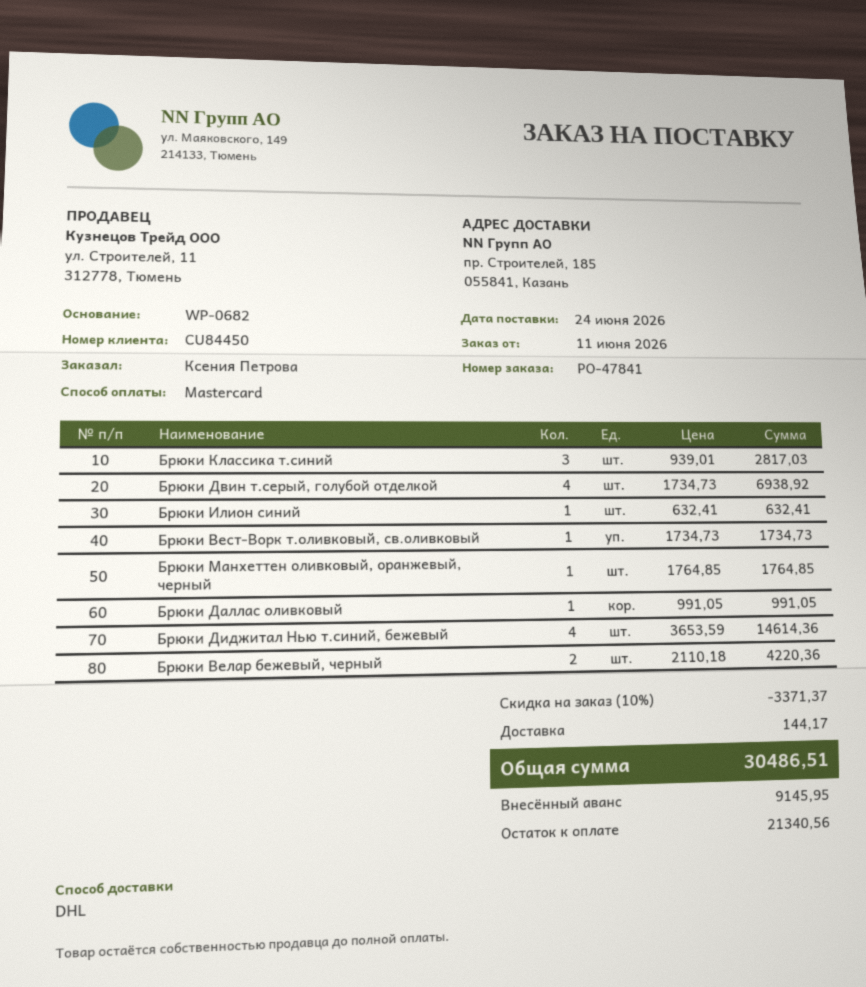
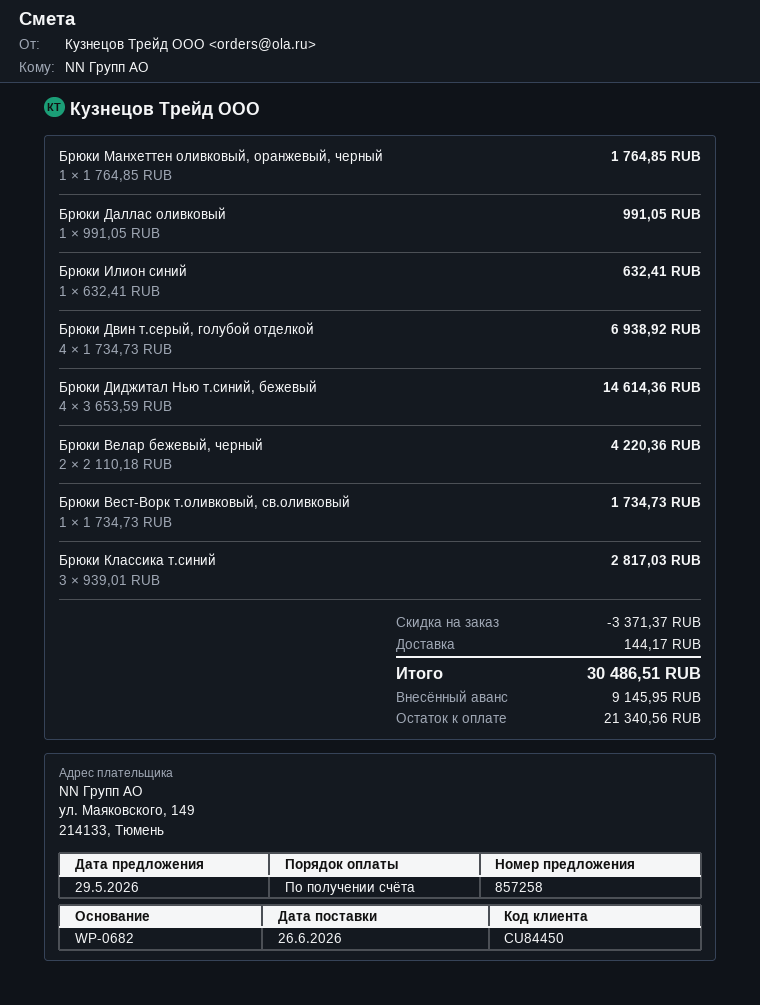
delivery date: 2026-06-24 -> 2026-06-26

